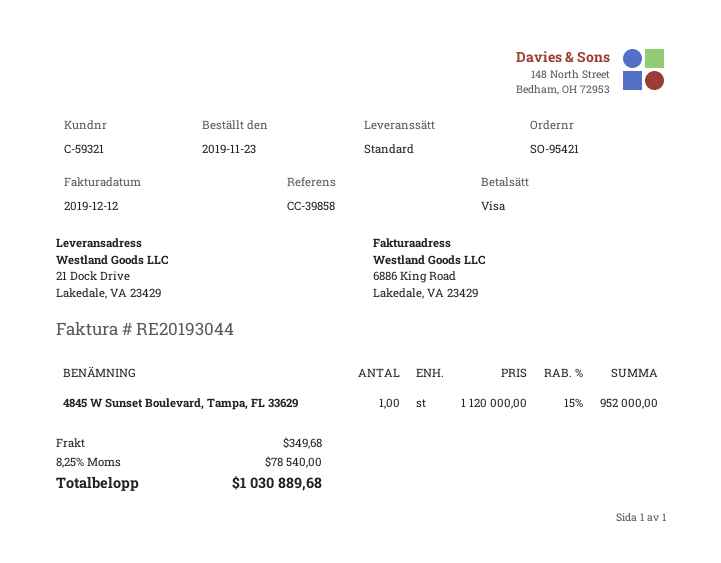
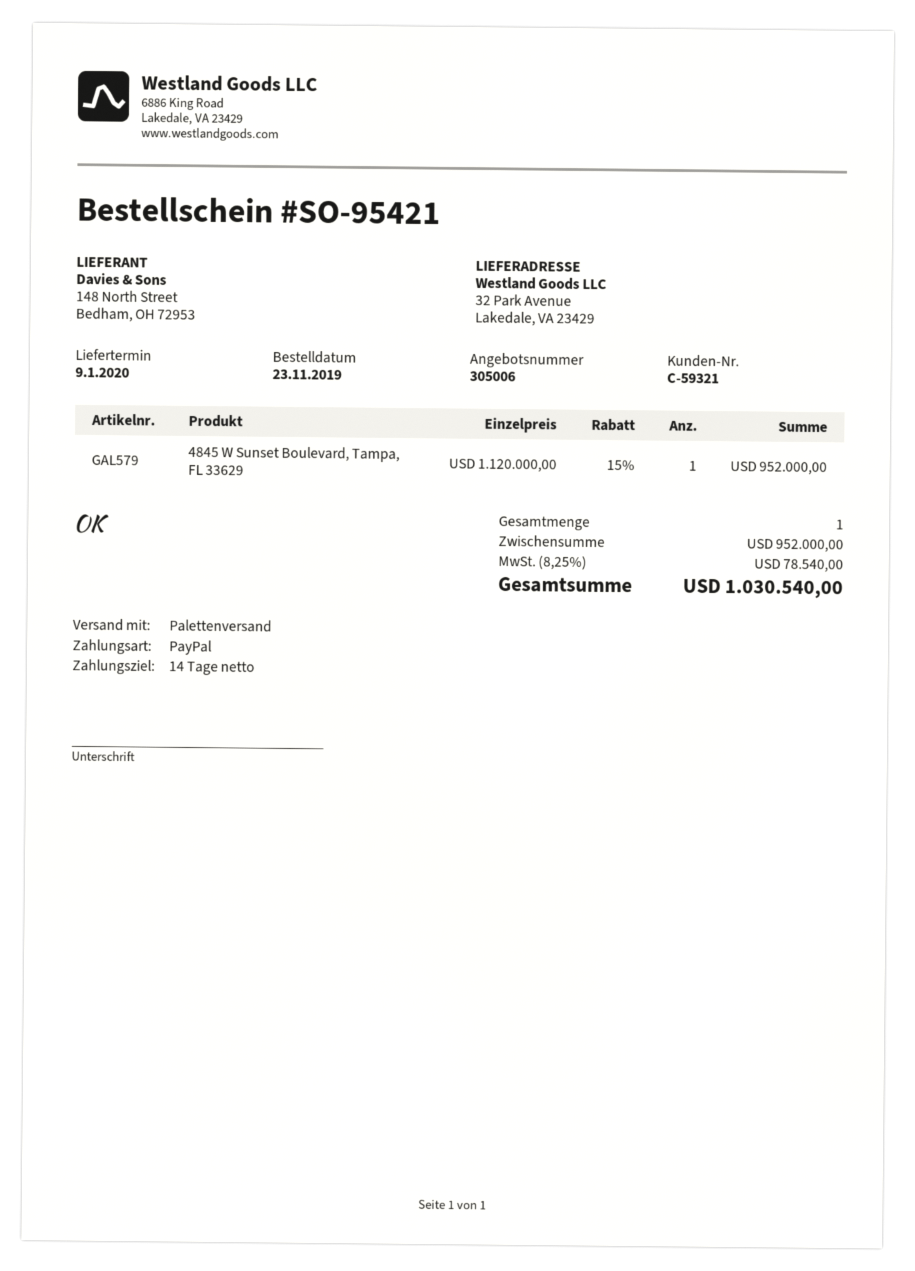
payment method: Visa -> PayPal
shipping method: standard -> pallet freight
ship to: 21 Dock Drive, Lakedale, VA 23429 -> 32 Park Avenue, Lakedale, VA 23429
shipping: 349.68 -> none
total: 1030889.68 -> 1030540.00

